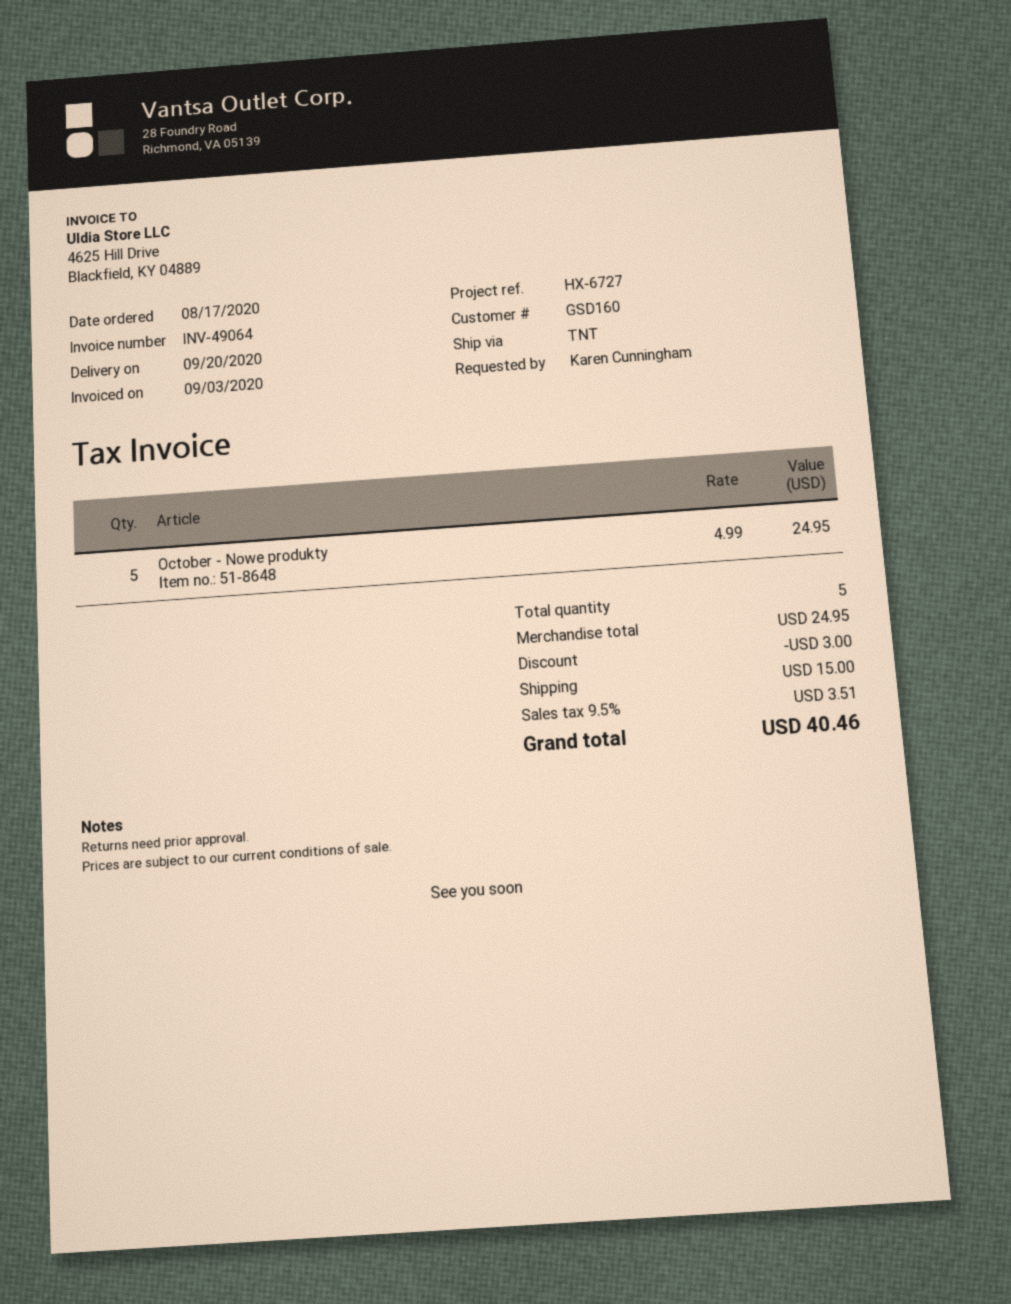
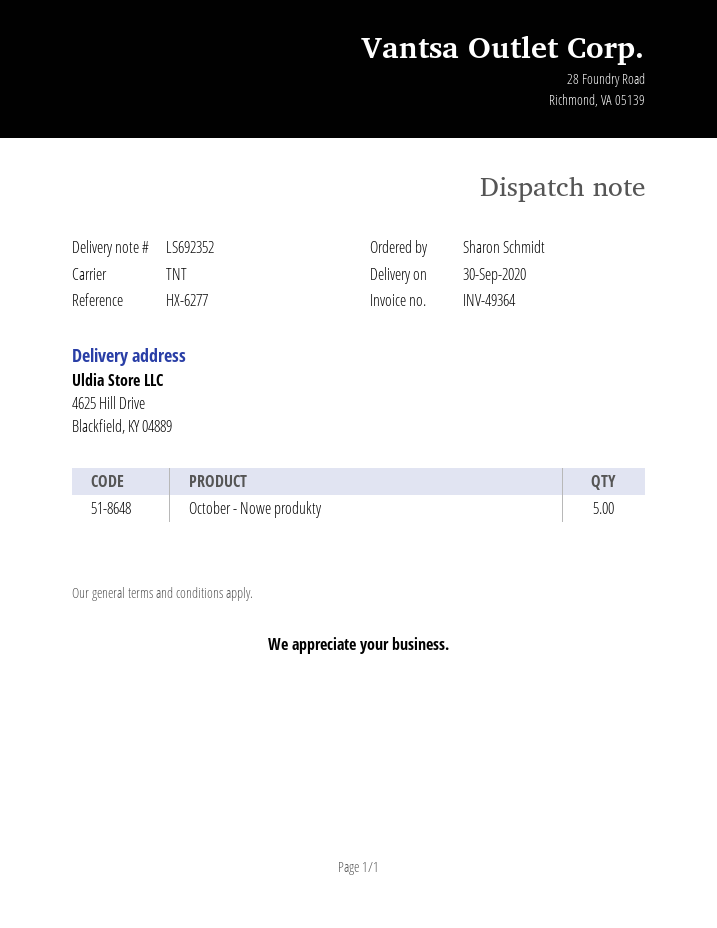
delivery date: 2020-09-20 -> 2020-09-30
invoice number: INV-49064 -> INV-49364
reference: HX-6727 -> HX-6277
ordered by: Karen Cunningham -> Sharon Schmidt

